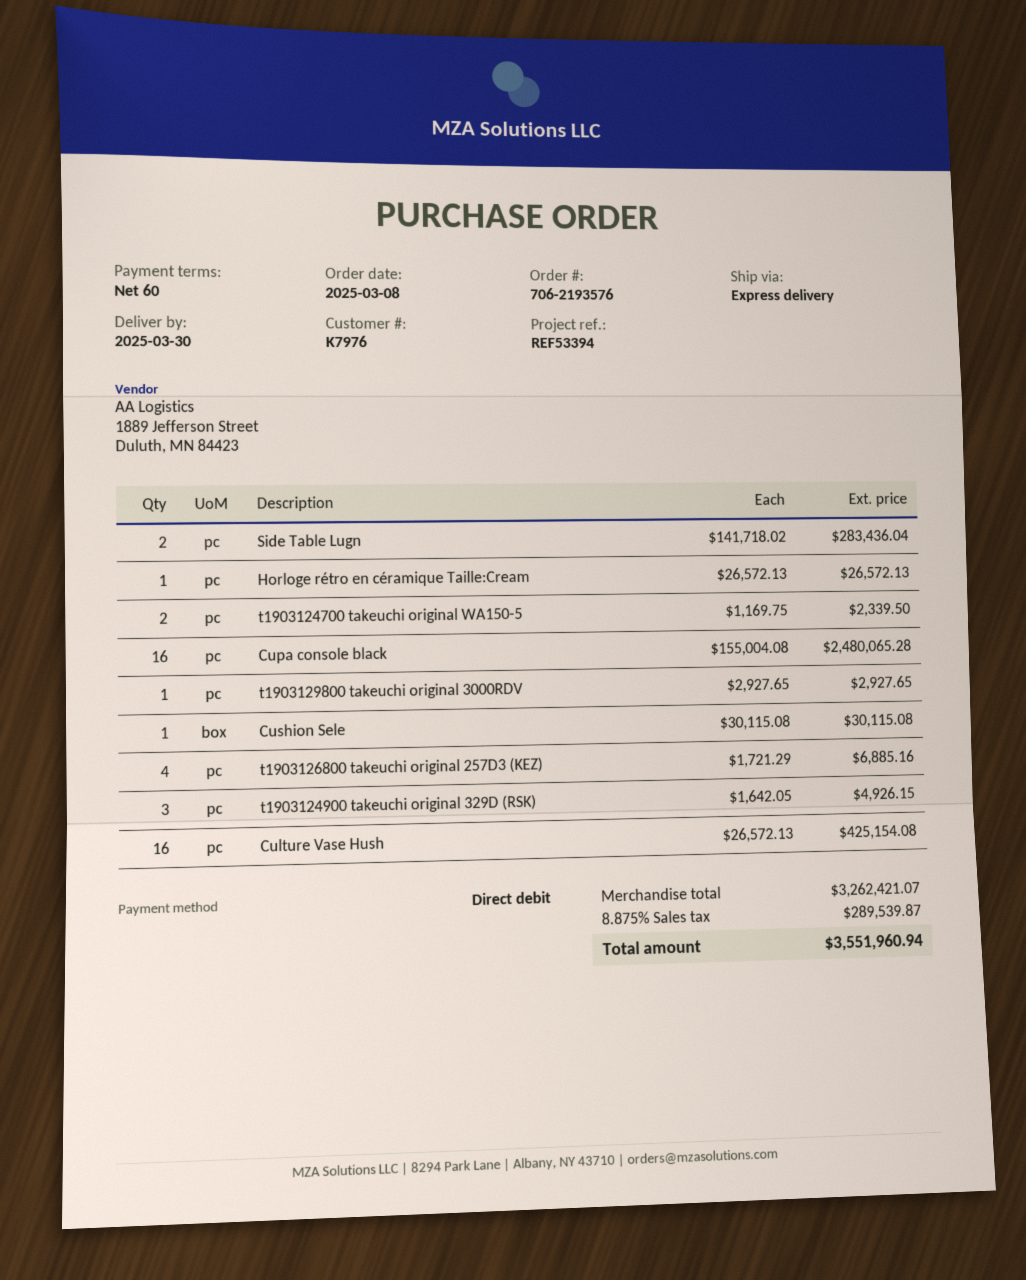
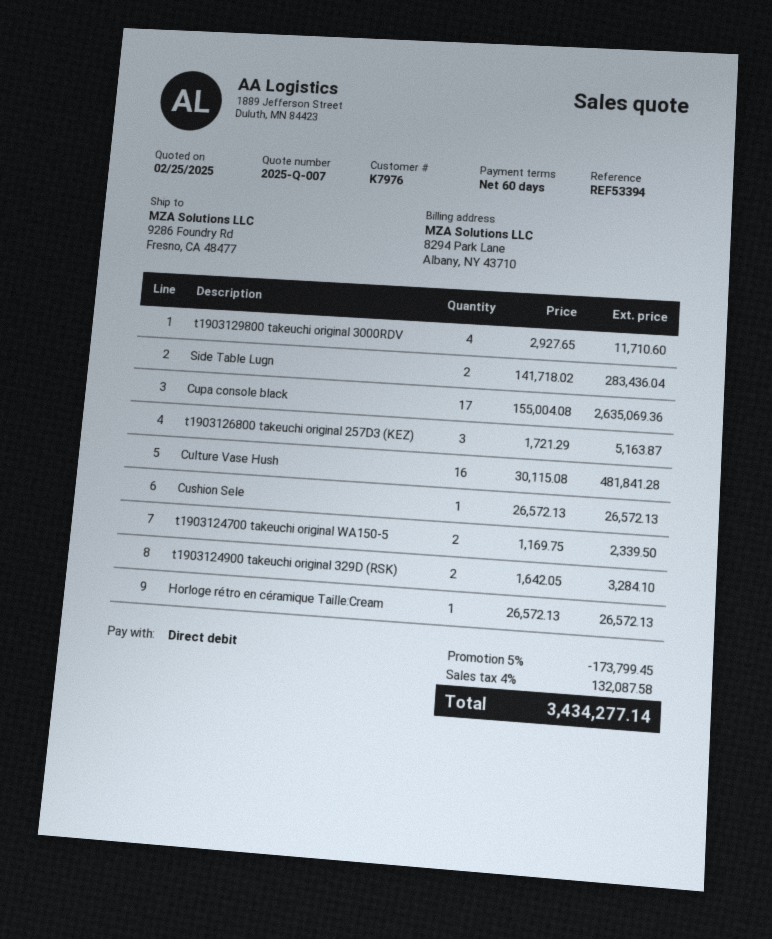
Cupa console black: 16 x 155004.08 = 2480065.28 -> 17 x 155004.08 = 2635069.36
t1903129800 takeuchi original 3000RDV: 1 x 2927.65 = 2927.65 -> 4 x 2927.65 = 11710.60
Cushion Sele: 1 x 30115.08 = 30115.08 -> 1 x 26572.13 = 26572.13
t1903126800 takeuchi original 257D3 (KEZ): 4 x 1721.29 = 6885.16 -> 3 x 1721.29 = 5163.87
t1903124900 takeuchi original 329D (RSK): 3 x 1642.05 = 4926.15 -> 2 x 1642.05 = 3284.10
Culture Vase Hush: 16 x 26572.13 = 425154.08 -> 16 x 30115.08 = 481841.28
discount: none -> 5% = 173799.45
tax: 8.875% = 289539.87 -> 4% = 132087.58
total: 3551960.94 -> 3434277.14

